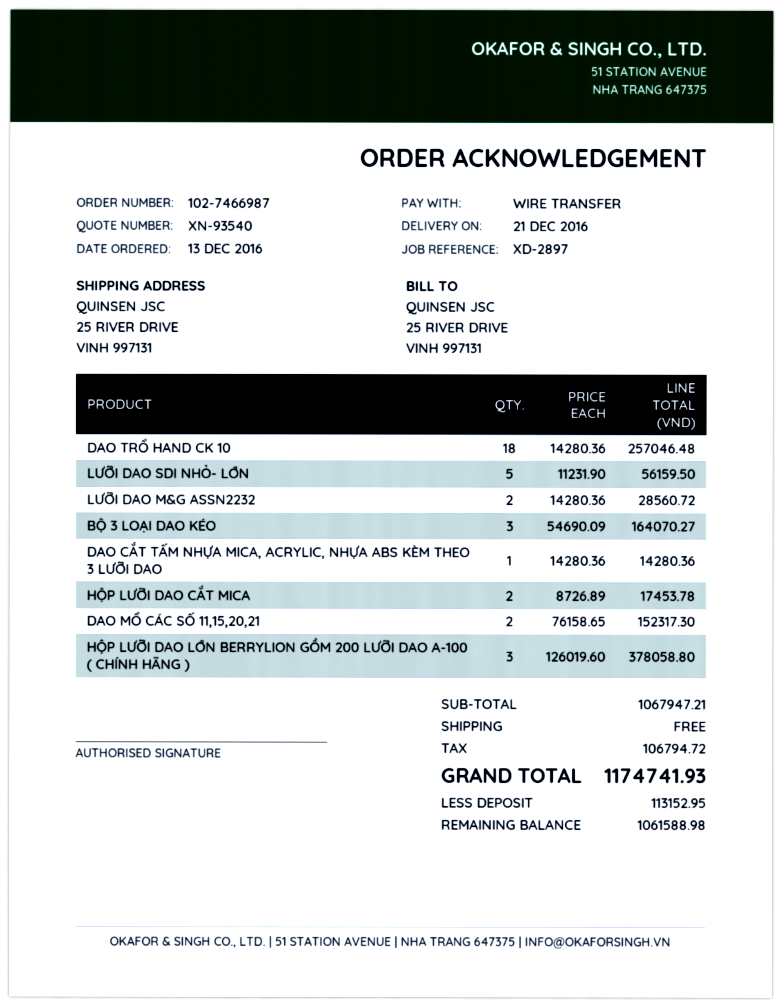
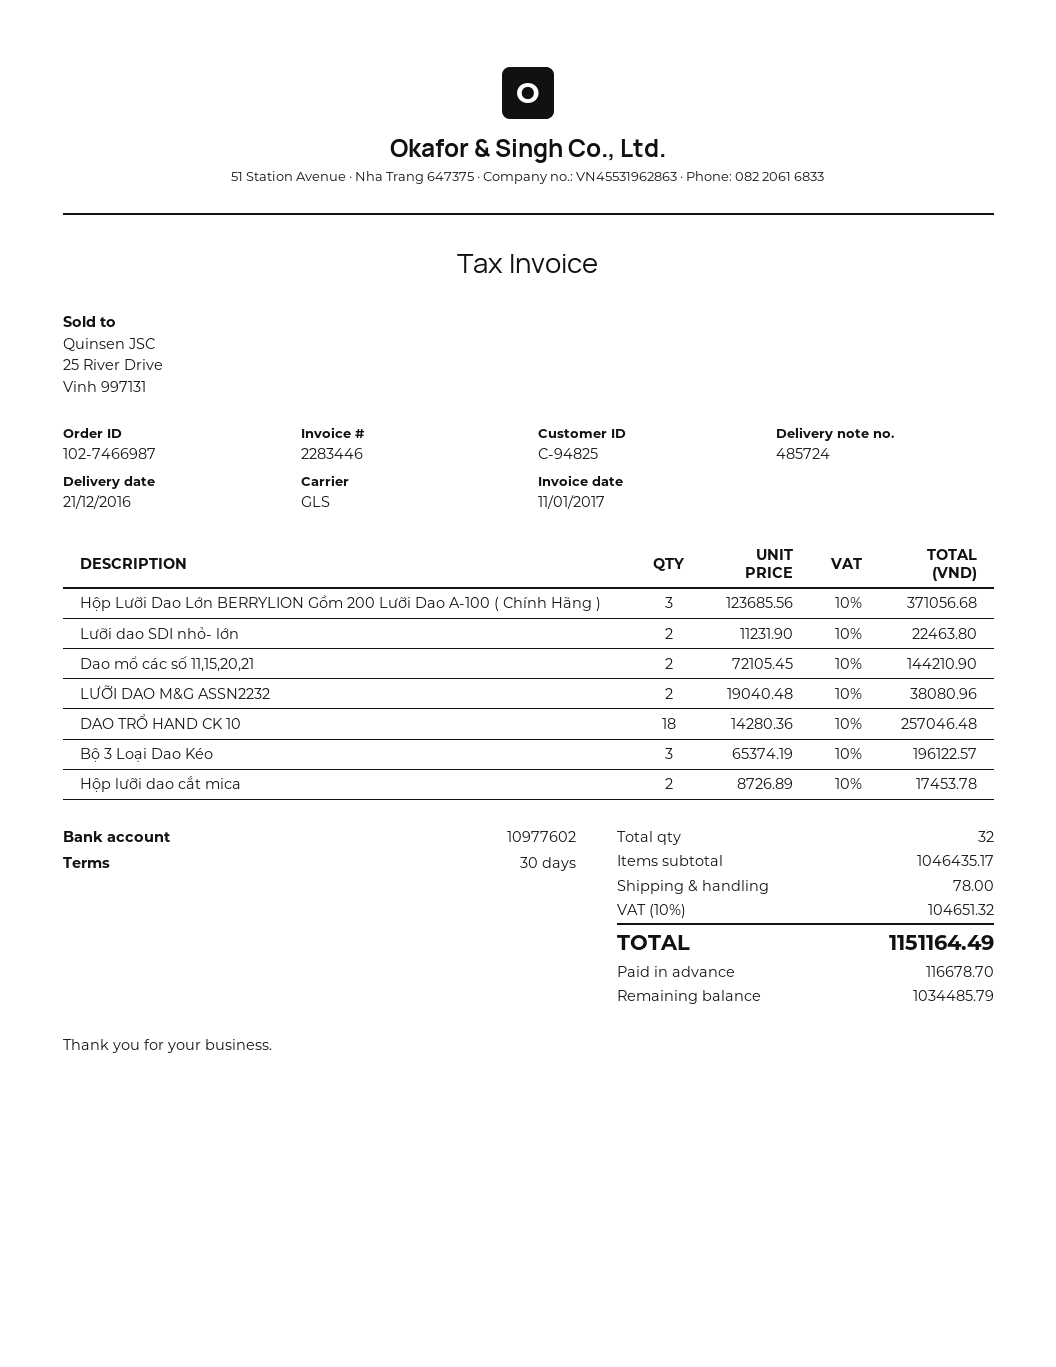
LƯỠI DAO SDI NHỎ- LỚN: 5 x 11231.90 = 56159.50 -> 2 x 11231.90 = 22463.80
LƯỠI DAO M&G ASSN2232: 2 x 14280.36 = 28560.72 -> 2 x 19040.48 = 38080.96
BỘ 3 LOẠI DAO KÉO: 3 x 54690.09 = 164070.27 -> 3 x 65374.19 = 196122.57
DAO CẮT TẤM NHỰA MICA, ACRYLIC, NHỰA ABS KÈM THEO 3 LƯỠI DAO: 1 x 14280.36 = 14280.36 -> none
DAO MỔ CÁC SỐ 11,15,20,21: 2 x 76158.65 = 152317.30 -> 2 x 72105.45 = 144210.90
HỘP LƯỠI DAO LỚN BERRYLION GỒM 200 LƯỠI DAO A-100 ( CHÍNH HÃNG ): 3 x 126019.60 = 378058.80 -> 3 x 123685.56 = 371056.68
subtotal: 1067947.21 -> 1046435.17
shipping: 0.00 -> 78.00
tax: 106794.72 -> 104651.32
total: 1174741.93 -> 1151164.49
deposit: 113152.95 -> 116678.70
balance: 1061588.98 -> 1034485.79

